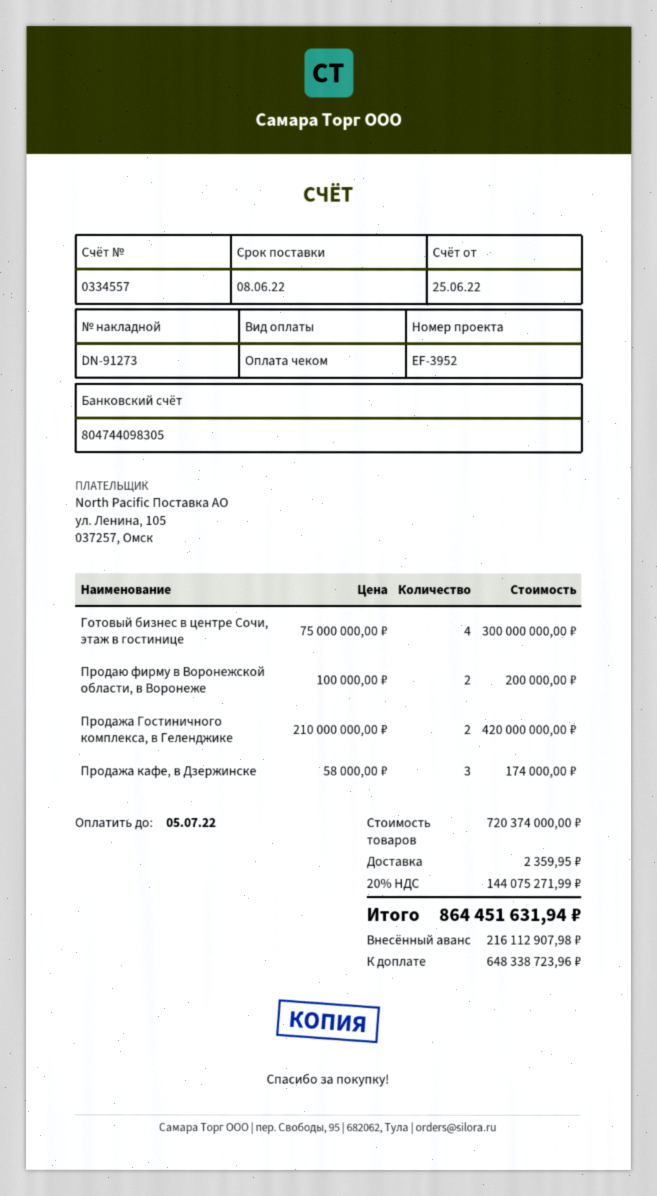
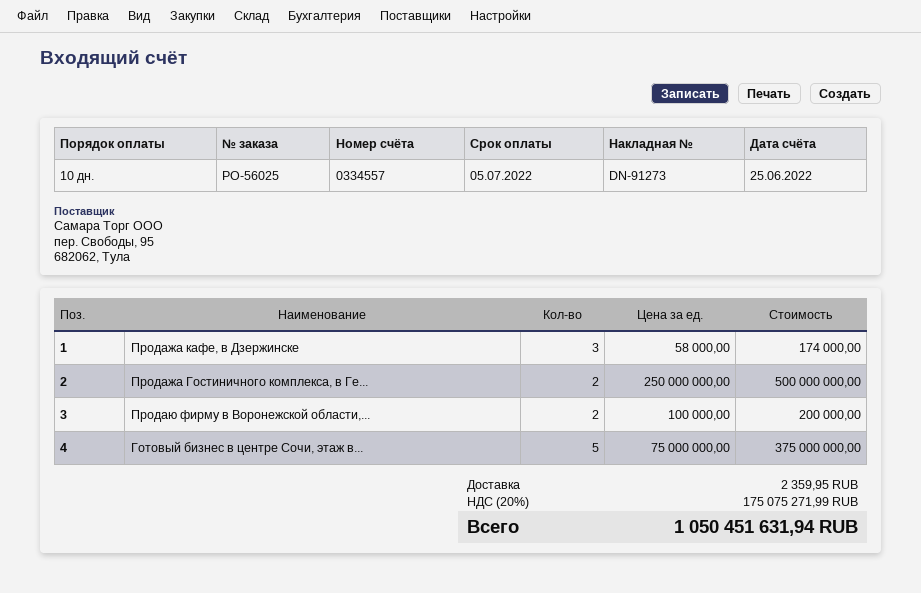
Готовый бизнес в центре Сочи, этаж в гостинице: 4 x 75000000.00 = 300000000.00 -> 5 x 75000000.00 = 375000000.00
Продажа Гостиничного комплекса, в Геленджике: 2 x 210000000.00 = 420000000.00 -> 2 x 250000000.00 = 500000000.00
tax: 20% = 144075271.99 -> 20% = 175075271.99
total: 864451631.94 -> 1050451631.94

